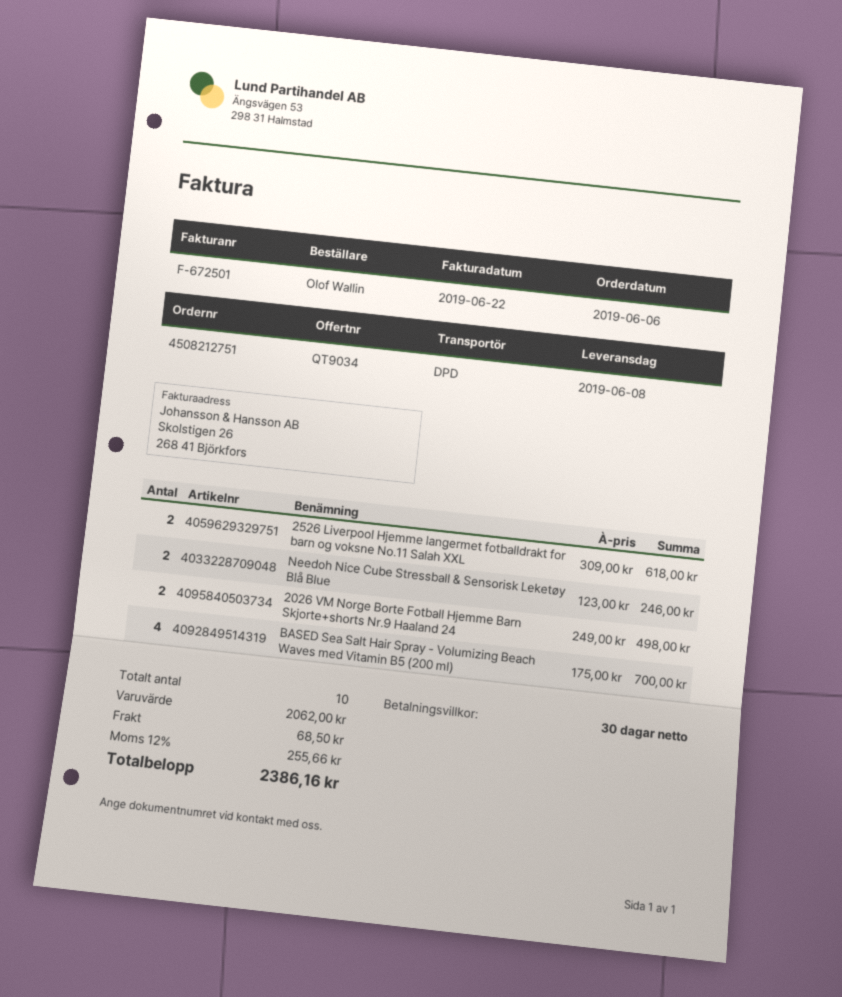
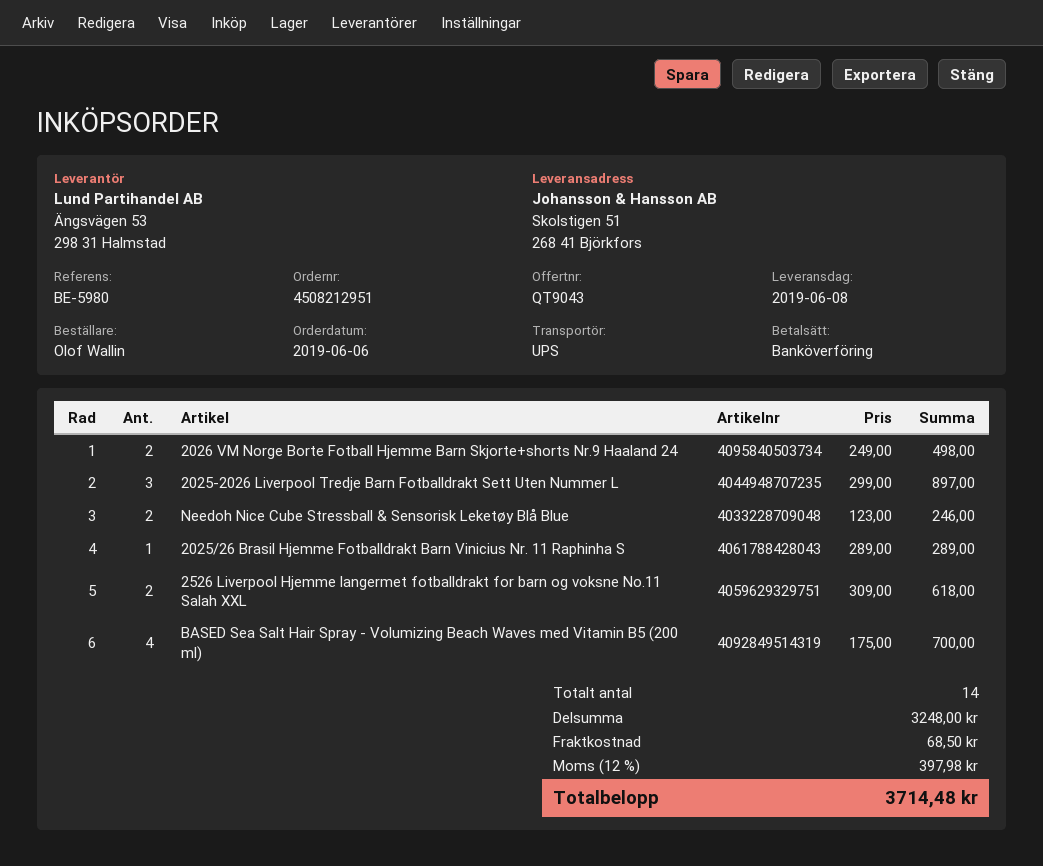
quote number: QT9034 -> QT9043
order number: 4508212751 -> 4508212951
shipping method: DPD -> UPS
2025-2026 Liverpool Tredje Barn Fotballdrakt Sett Uten Nummer L: none -> 3 x 299.00 = 897.00
2025/26 Brasil Hjemme Fotballdrakt Barn Vinicius Nr. 11 Raphinha S: none -> 1 x 289.00 = 289.00
total quantity: 10 -> 14
subtotal: 2062.00 -> 3248.00
tax: 12% = 255.66 -> 12% = 397.98
total: 2386.16 -> 3714.48

